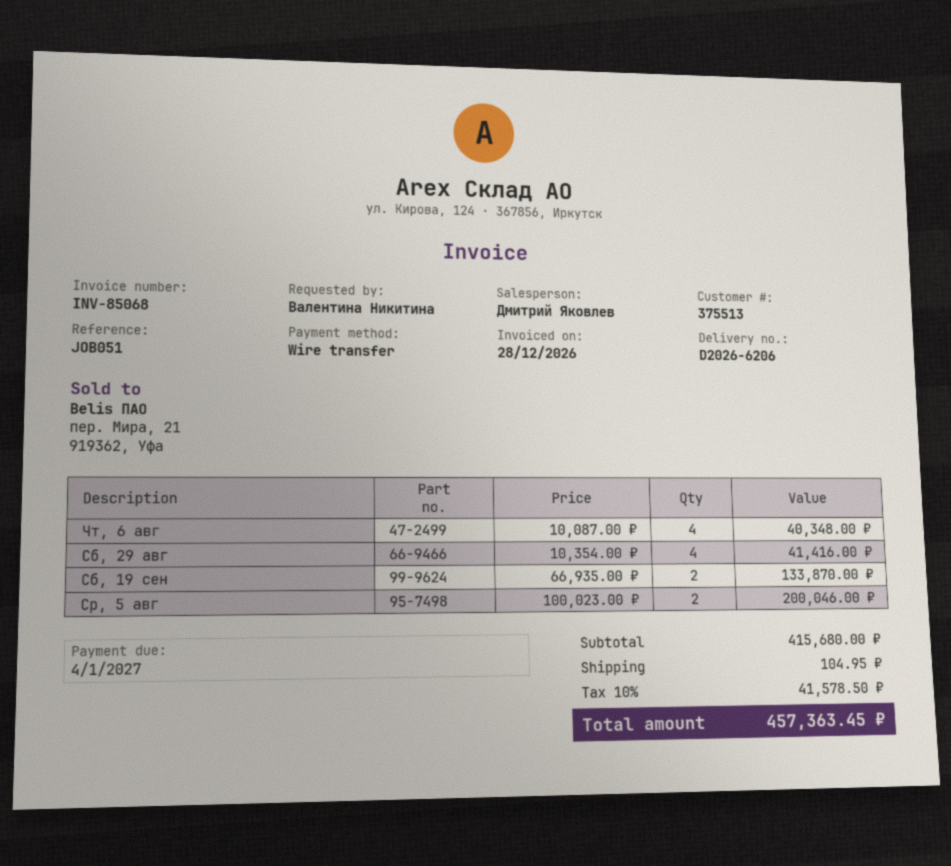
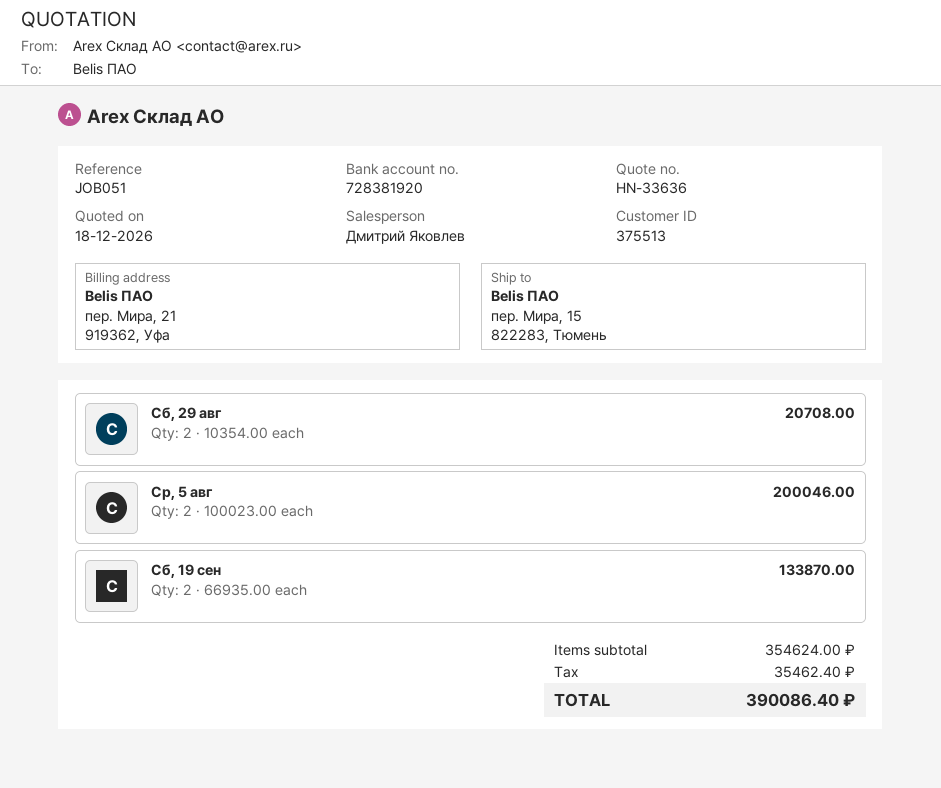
Чт, 6 авг: 4 x 10087.00 = 40348.00 -> none
Сб, 29 авг: 4 x 10354.00 = 41416.00 -> 2 x 10354.00 = 20708.00
subtotal: 415680.00 -> 354624.00
shipping: 104.95 -> none
tax: 41578.50 -> 35462.40
total: 457363.45 -> 390086.40

